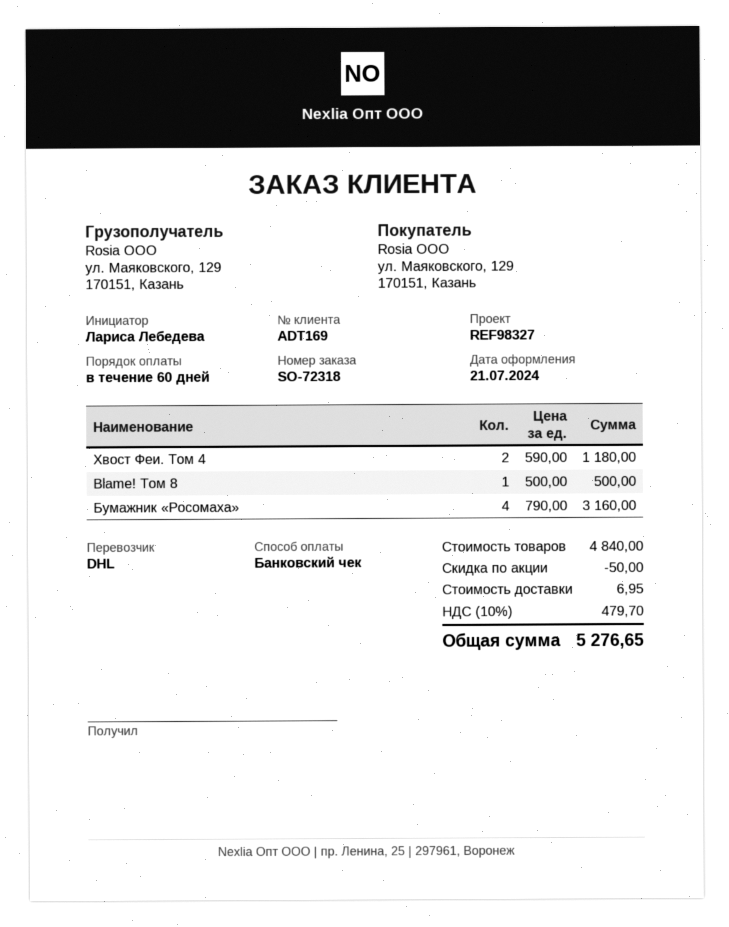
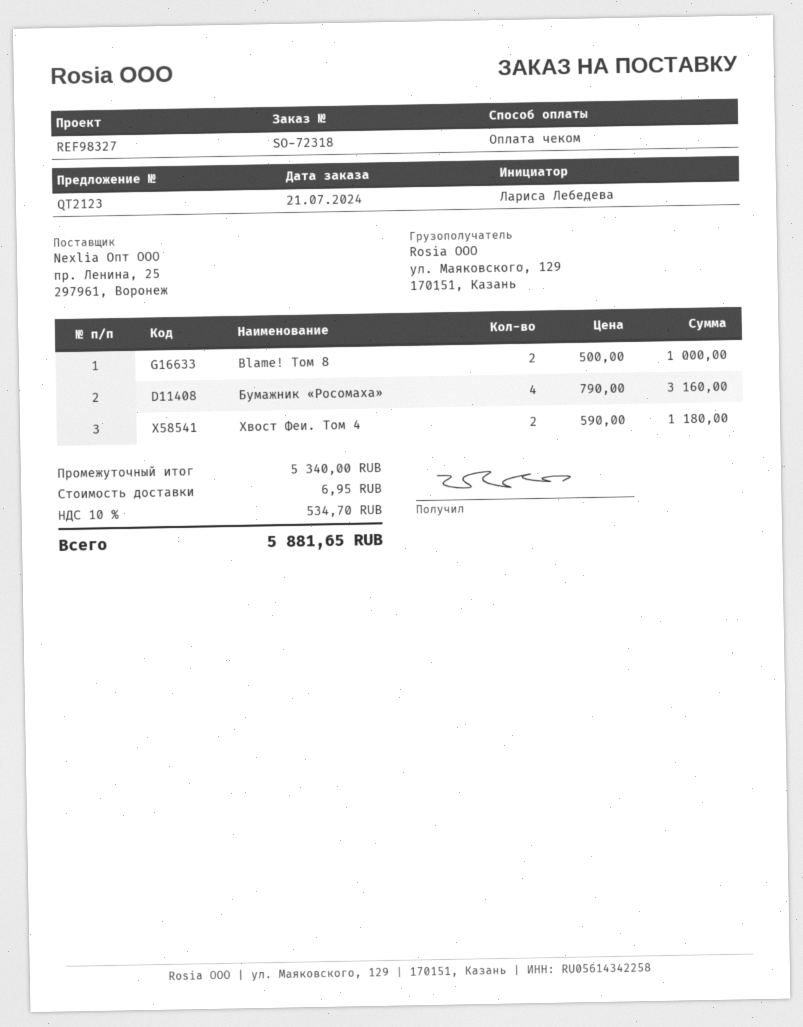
Blame! Том 8: 1 x 500.00 = 500.00 -> 2 x 500.00 = 1000.00
subtotal: 4840.00 -> 5340.00
discount: 50.00 -> none
tax: 10% = 479.70 -> 10% = 534.70
total: 5276.65 -> 5881.65

